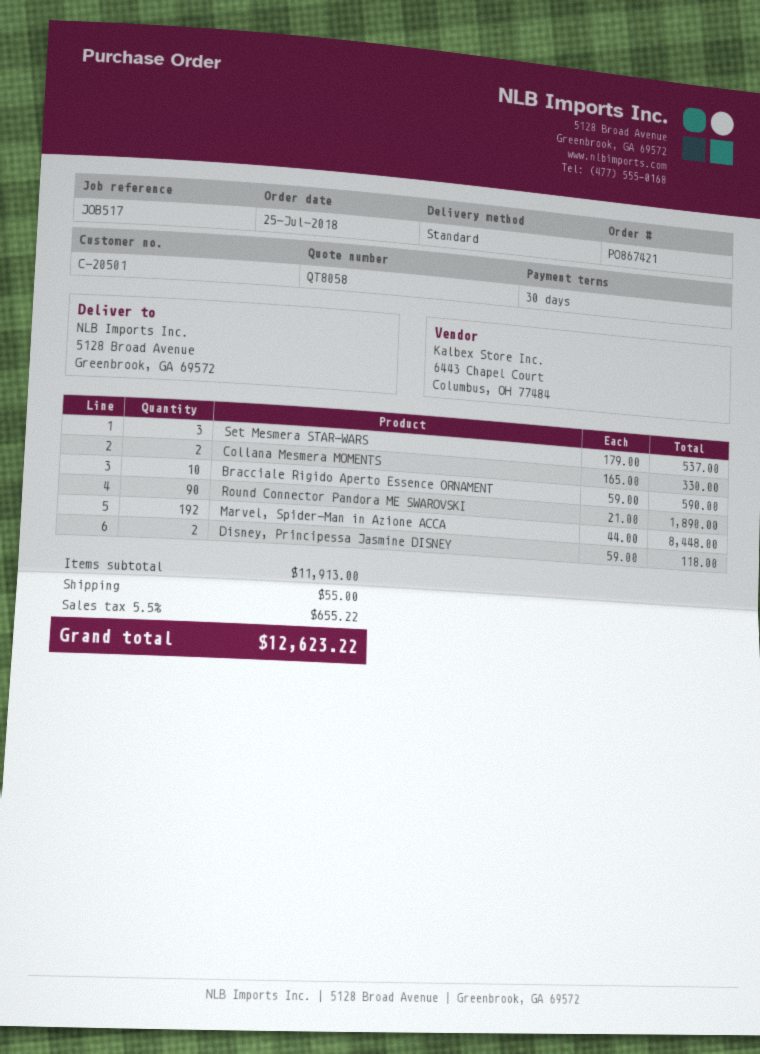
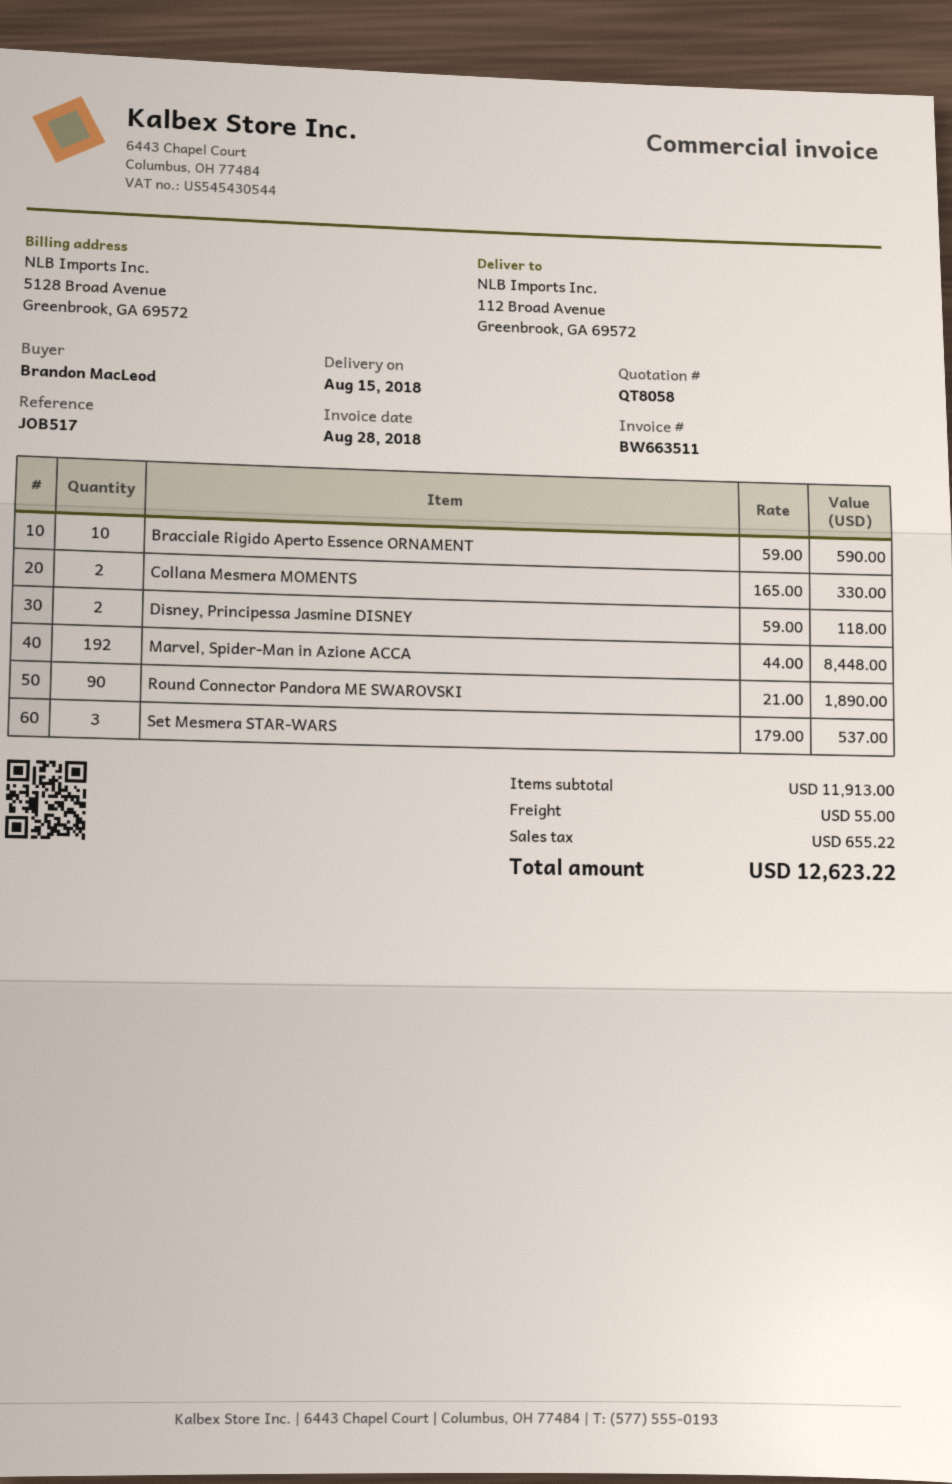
ship to: 5128 Broad Avenue, Greenbrook, GA 69572 -> 112 Broad Avenue, Greenbrook, GA 69572

